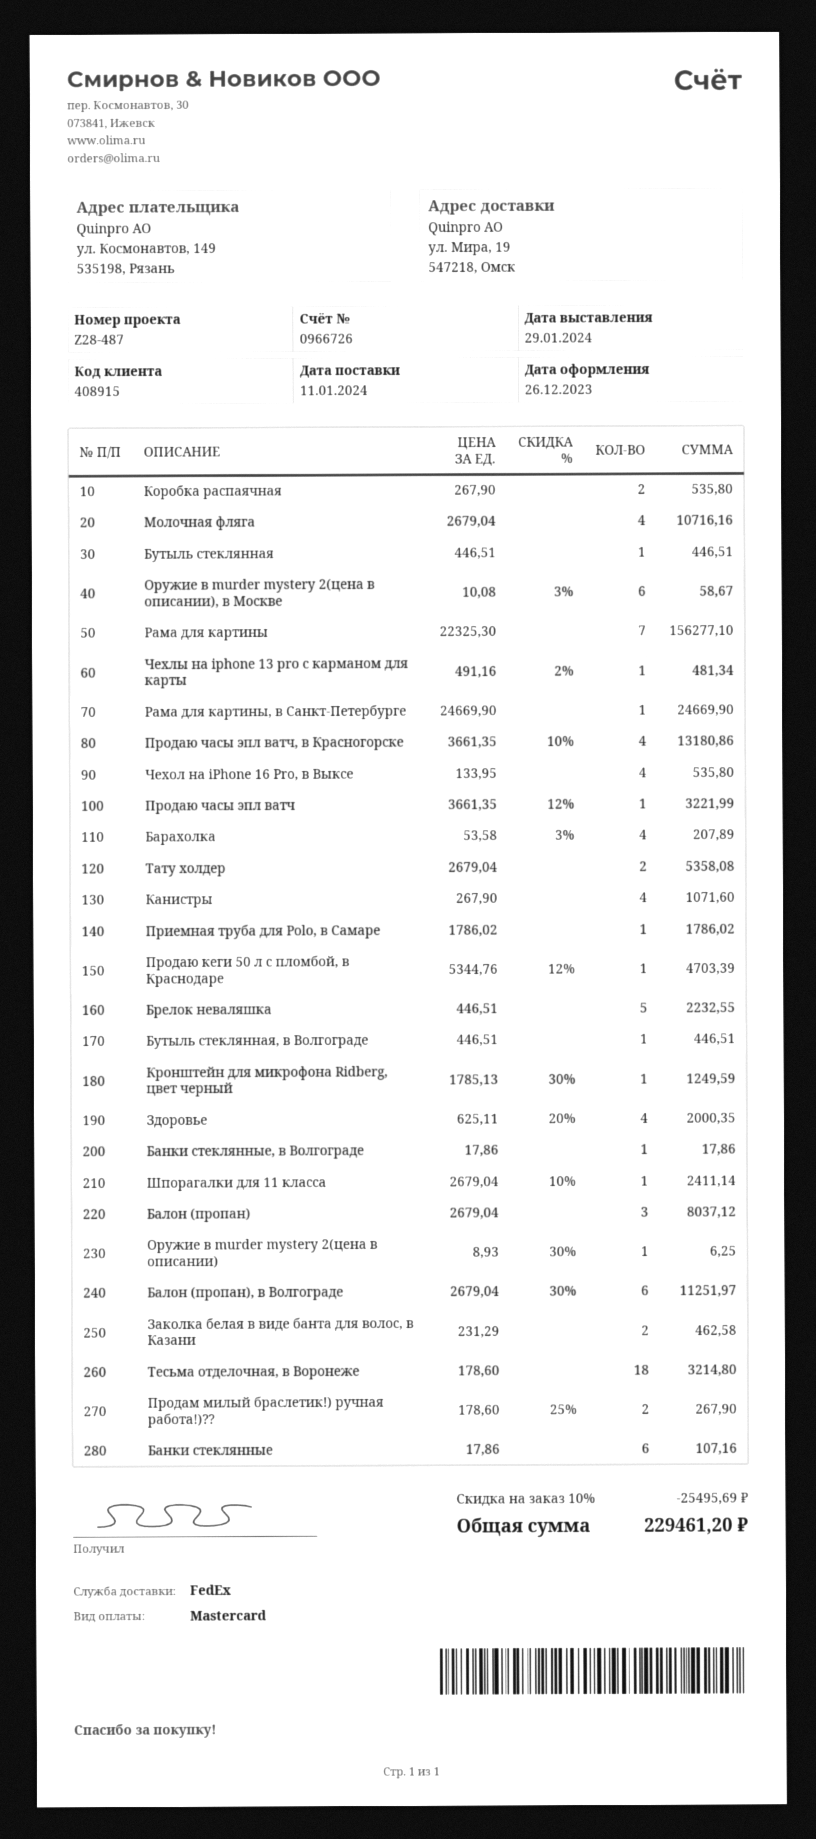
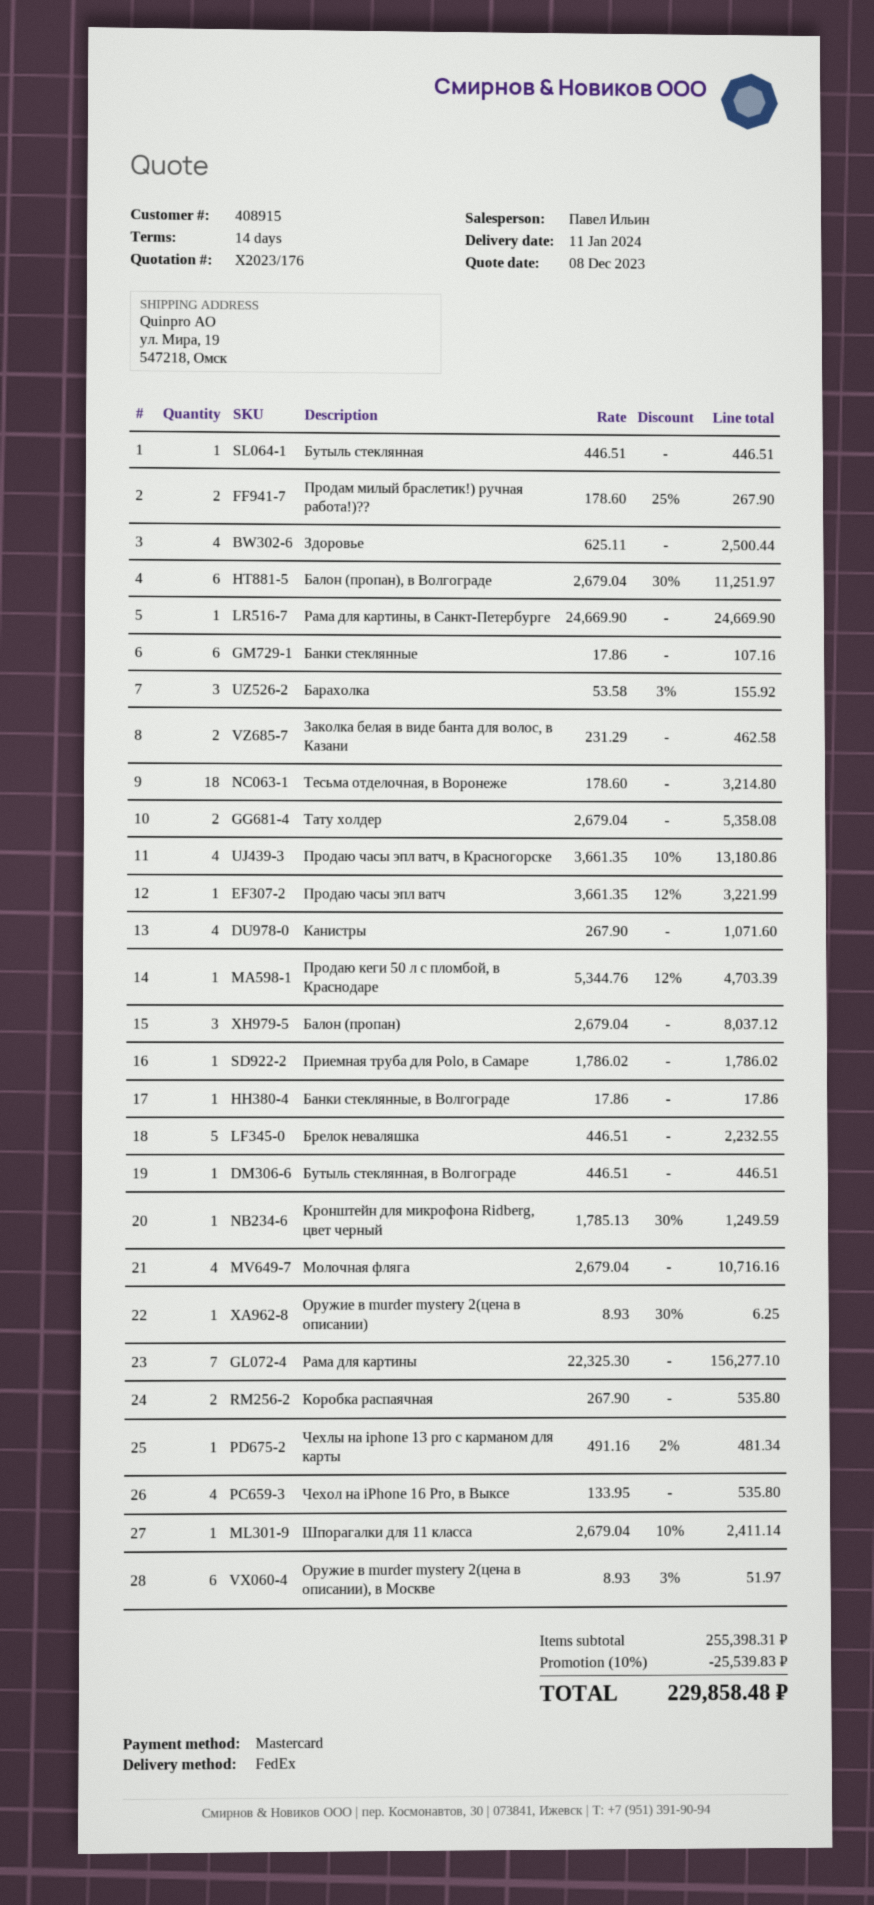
Оружие в murder mystery 2(цена в описании), в Москве: 6 x 10.08 - 3% = 58.67 -> 6 x 8.93 - 3% = 51.97
Барахолка: 4 x 53.58 - 3% = 207.89 -> 3 x 53.58 - 3% = 155.92
Здоровье: 4 x 625.11 - 20% = 2000.35 -> 4 x 625.11 = 2500.44
discount: 10% = 25495.69 -> 10% = 25539.83
total: 229461.20 -> 229858.48

